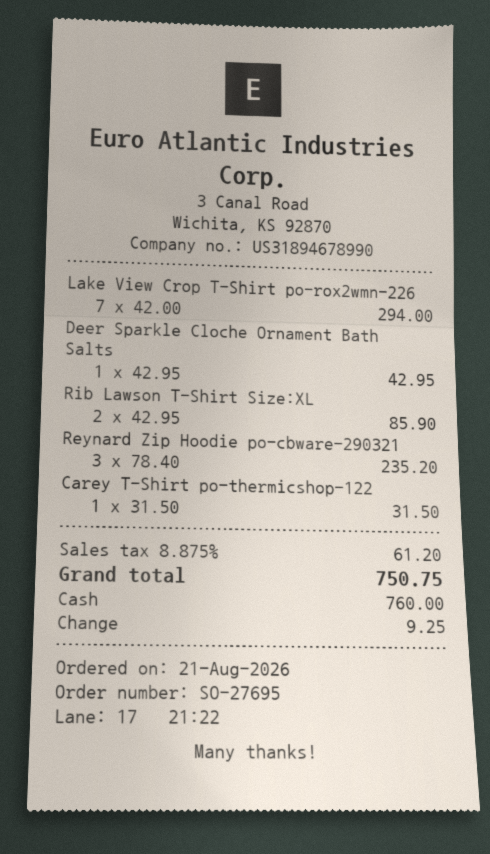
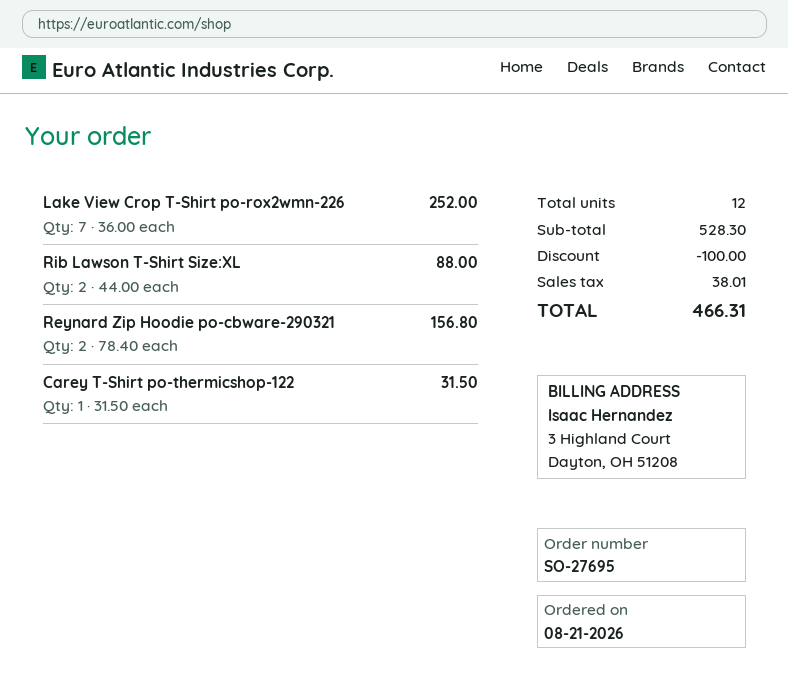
Lake View Crop T-Shirt po-rox2wmn-226: 7 x 42.00 = 294.00 -> 7 x 36.00 = 252.00
Deer Sparkle Cloche Ornament Bath Salts: 1 x 42.95 = 42.95 -> none
Rib Lawson T-Shirt Size:XL: 2 x 42.95 = 85.90 -> 2 x 44.00 = 88.00
Reynard Zip Hoodie po-cbware-290321: 3 x 78.40 = 235.20 -> 2 x 78.40 = 156.80
discount: none -> 100.00
tax: 61.20 -> 38.01
total: 750.75 -> 466.31

